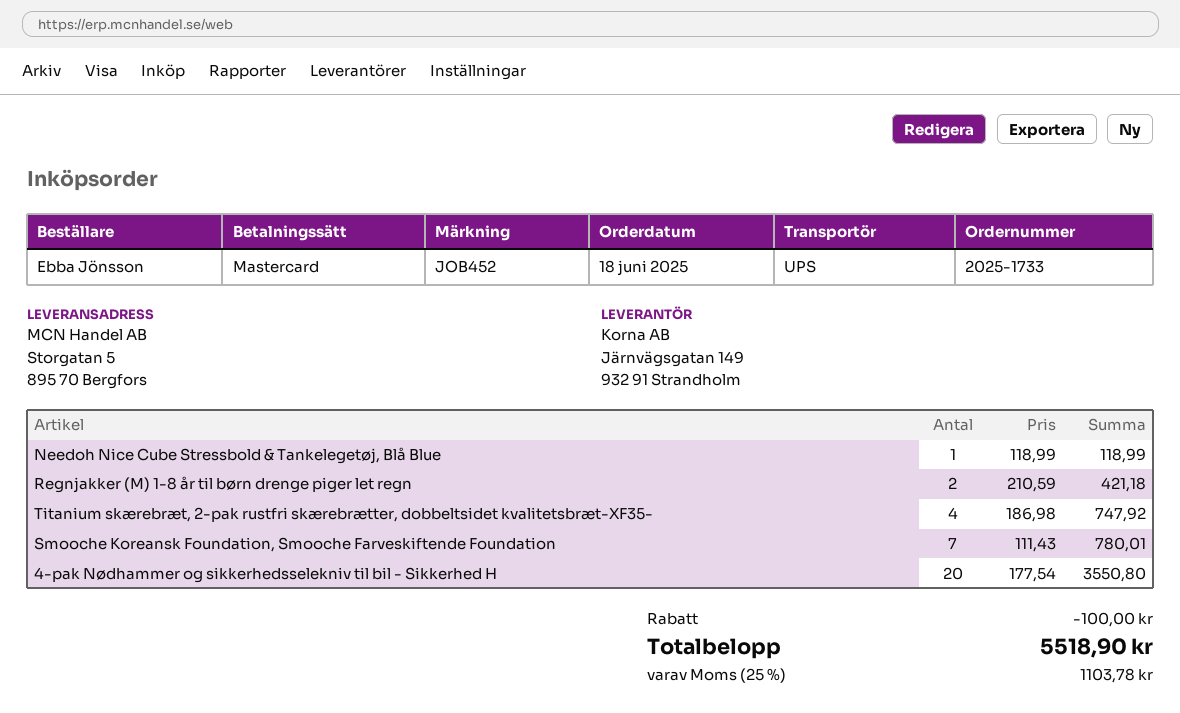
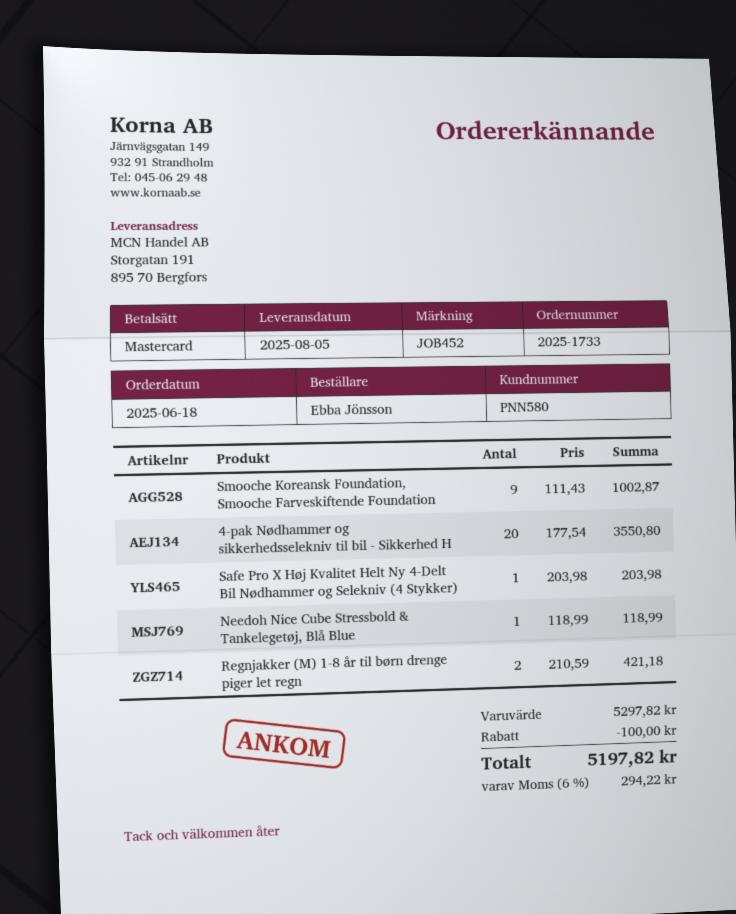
ship to: Storgatan 5, 895 70 Bergfors -> Storgatan 191, 895 70 Bergfors
Titanium skærebræt, 2-pak rustfri skærebrætter, dobbeltsidet kvalitetsbræt-XF35-: 4 x 186.98 = 747.92 -> none
Smooche Koreansk Foundation, Smooche Farveskiftende Foundation: 7 x 111.43 = 780.01 -> 9 x 111.43 = 1002.87
Safe Pro X Høj Kvalitet Helt Ny 4-Delt Bil Nødhammer og Selekniv (4 Stykker): none -> 1 x 203.98 = 203.98
tax: 25% = 1103.78 -> 6% = 294.22
total: 5518.90 -> 5197.82

